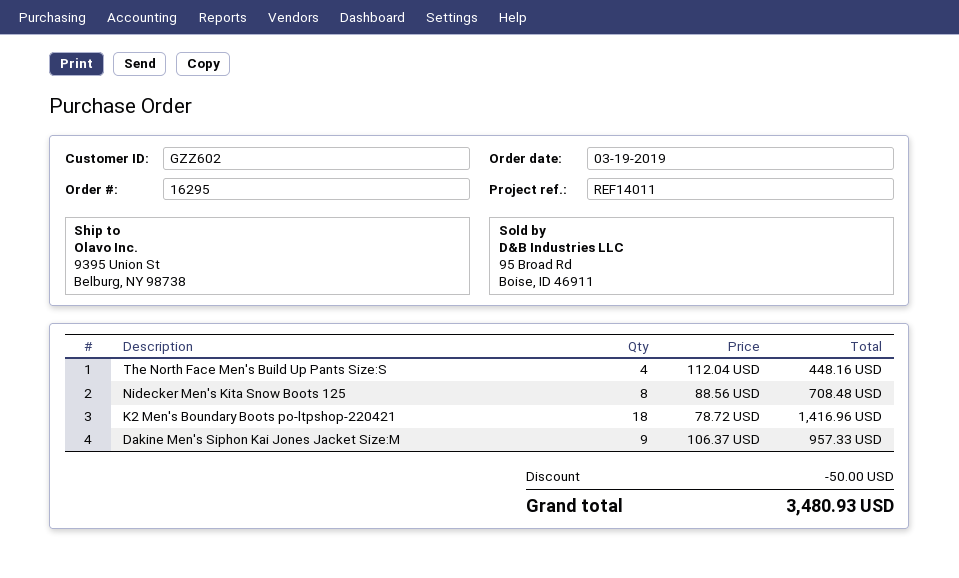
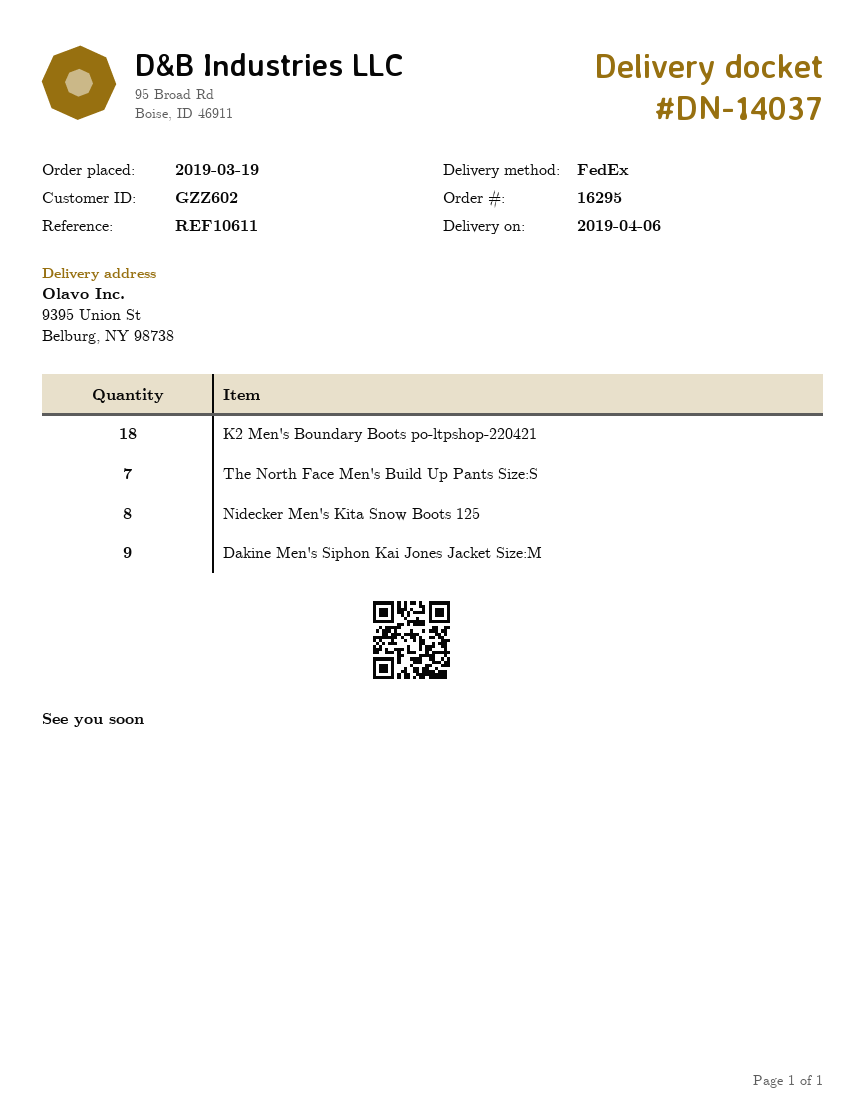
reference: REF14011 -> REF10611
The North Face Men's Build Up Pants Size:S: 4 -> 7

